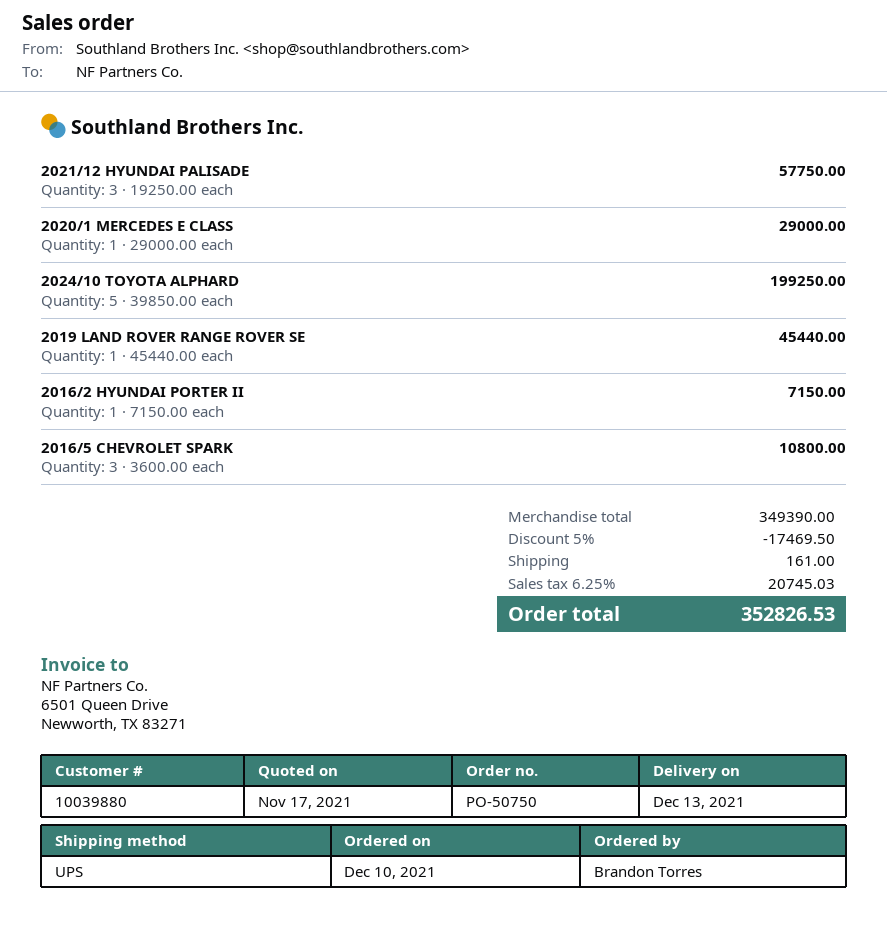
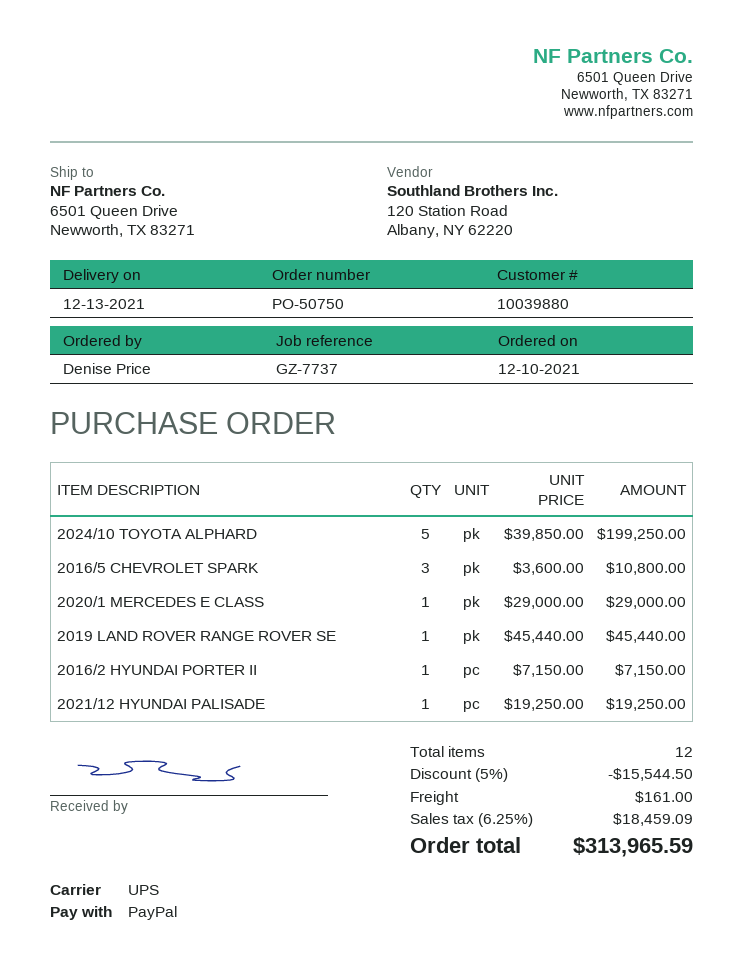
ordered by: Brandon Torres -> Denise Price
2021/12 HYUNDAI PALISADE: 3 x 19250.00 = 57750.00 -> 1 x 19250.00 = 19250.00
discount: 5% = 17469.50 -> 5% = 15544.50
tax: 6.25% = 20745.03 -> 6.25% = 18459.09
total: 352826.53 -> 313965.59

